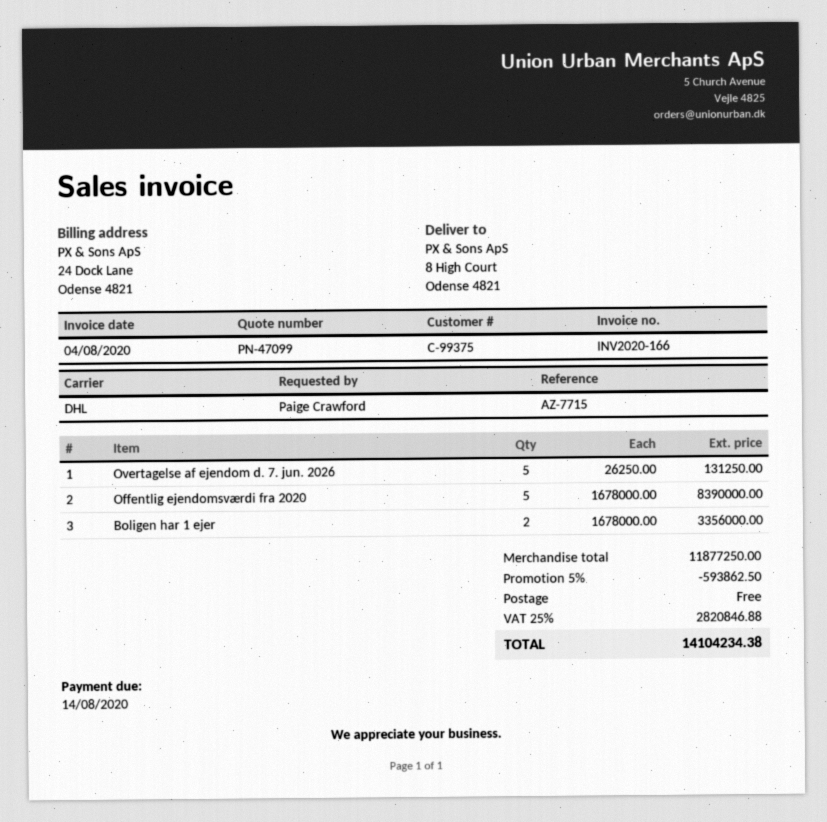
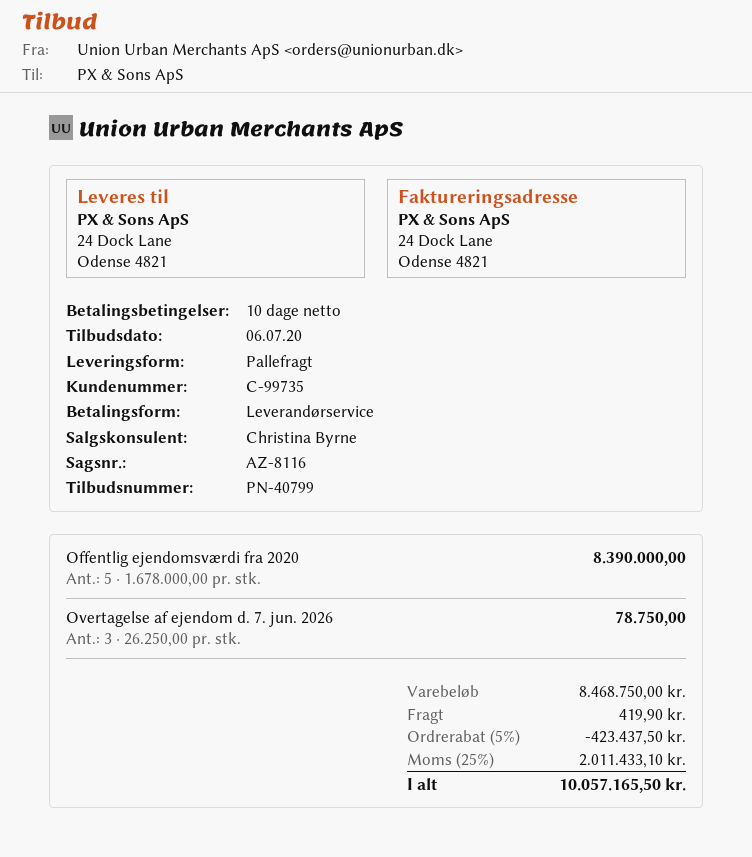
quote number: PN-47099 -> PN-40799
customer number: C-99375 -> C-99735
reference: AZ-7715 -> AZ-8116
shipping method: DHL -> pallet freight
ship to: 8 High Court, Odense 4821 -> 24 Dock Lane, Odense 4821
Overtagelse af ejendom d. 7. jun. 2026: 5 x 26250.00 = 131250.00 -> 3 x 26250.00 = 78750.00
Boligen har 1 ejer: 2 x 1678000.00 = 3356000.00 -> none
subtotal: 11877250.00 -> 8468750.00
discount: 5% = 593862.50 -> 5% = 423437.50
shipping: 0.00 -> 419.90
tax: 25% = 2820846.88 -> 25% = 2011433.10
total: 14104234.38 -> 10057165.50

